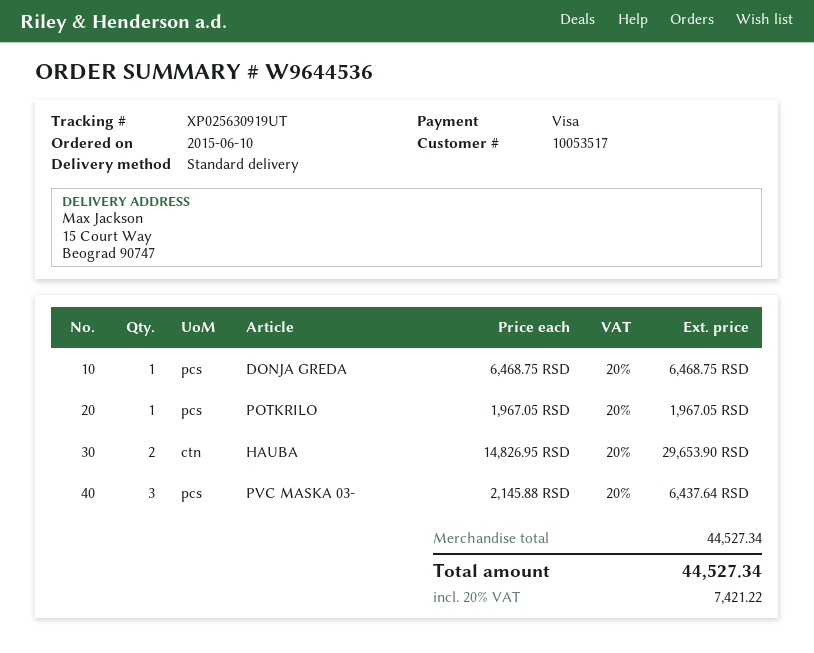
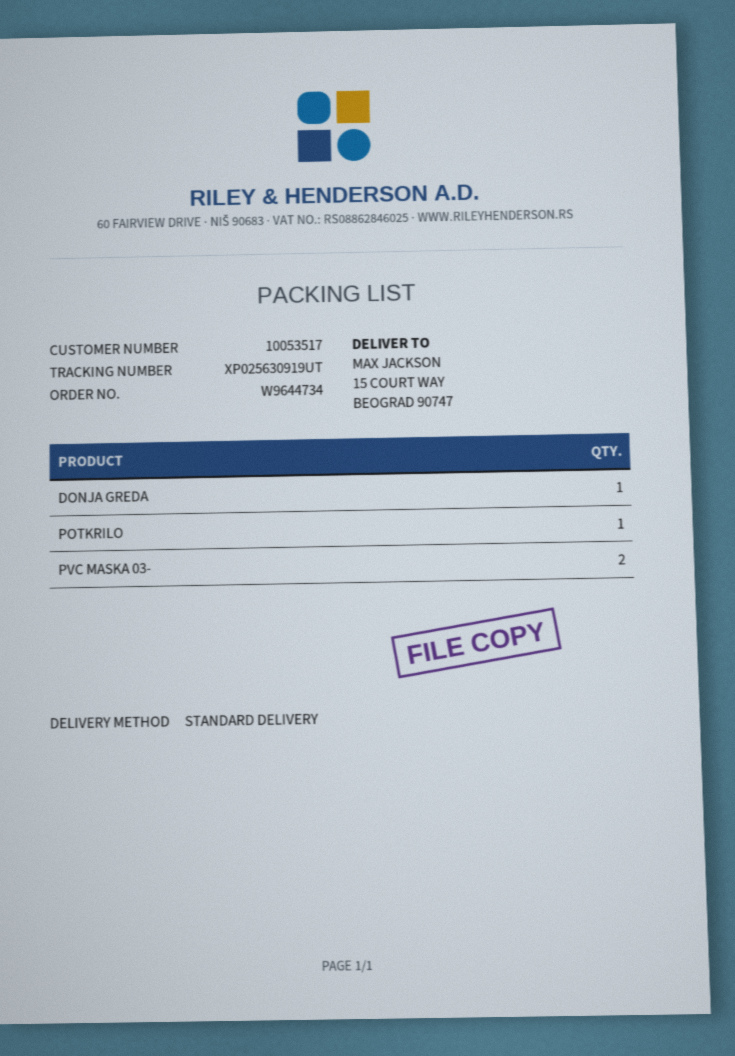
order number: W9644536 -> W9644734
HAUBA: 2 -> none
PVC MASKA 03-: 3 -> 2

